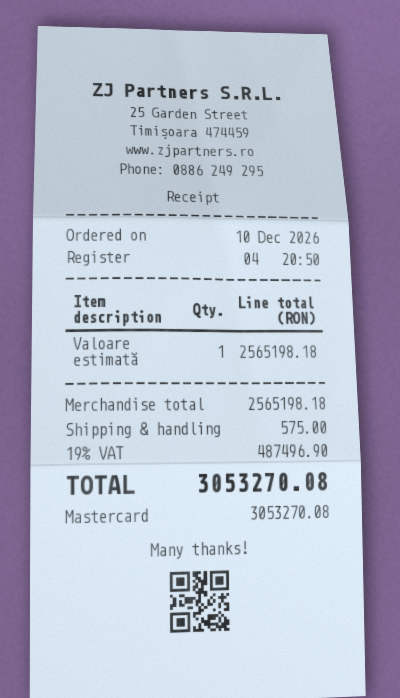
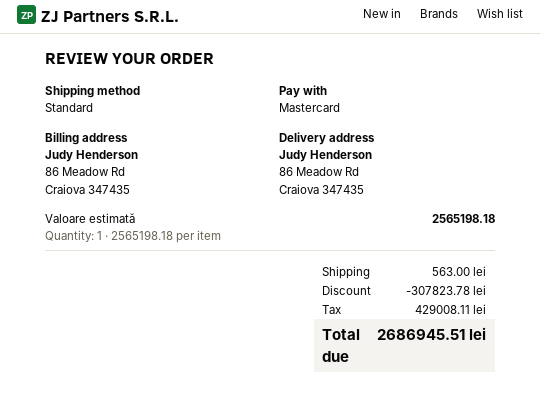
discount: none -> 307823.78
shipping: 575.00 -> 563.00
tax: 487496.90 -> 429008.11
total: 3053270.08 -> 2686945.51

